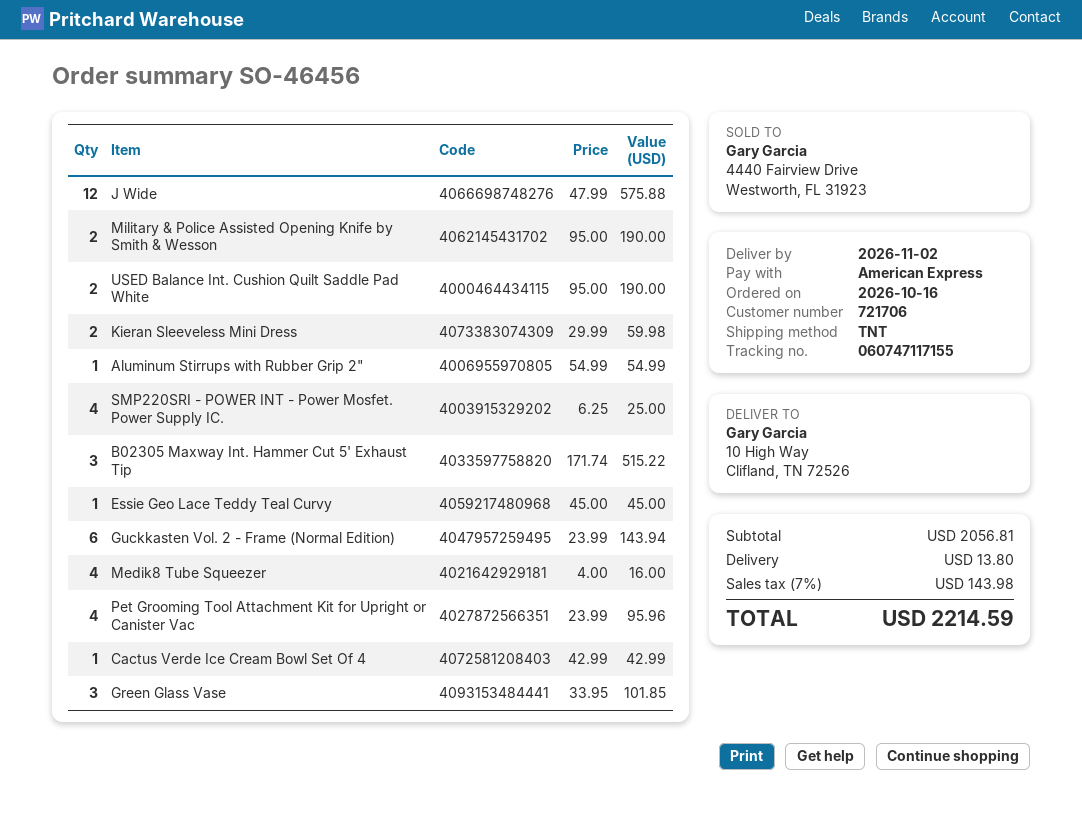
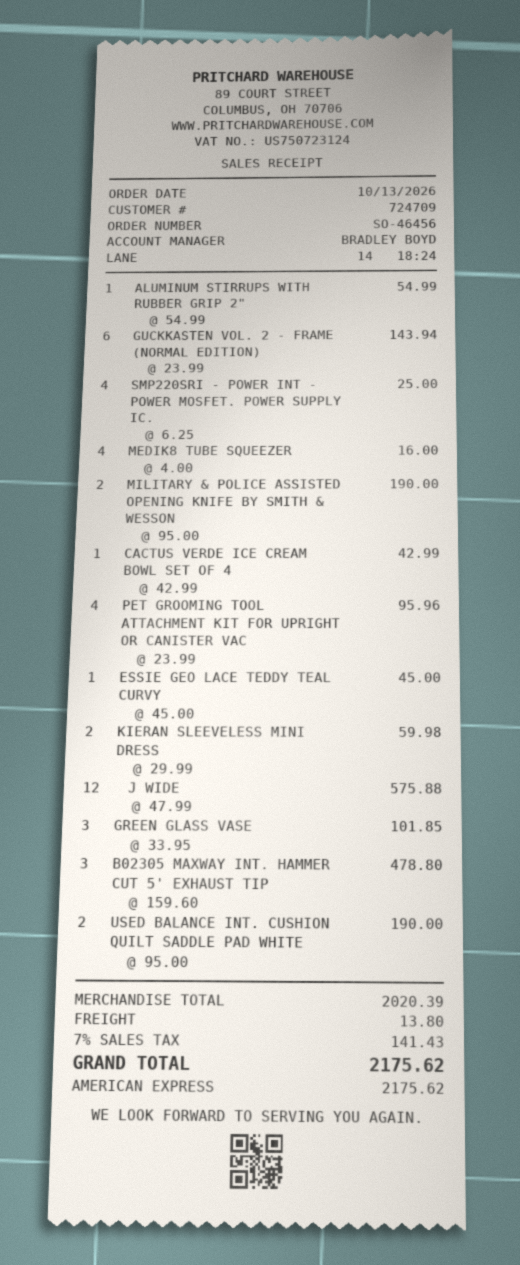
order date: 2026-10-16 -> 2026-10-13
customer number: 721706 -> 724709
B02305 Maxway Int. Hammer Cut 5' Exhaust Tip: 3 x 171.74 = 515.22 -> 3 x 159.60 = 478.80
subtotal: 2056.81 -> 2020.39
tax: 7% = 143.98 -> 7% = 141.43
total: 2214.59 -> 2175.62

